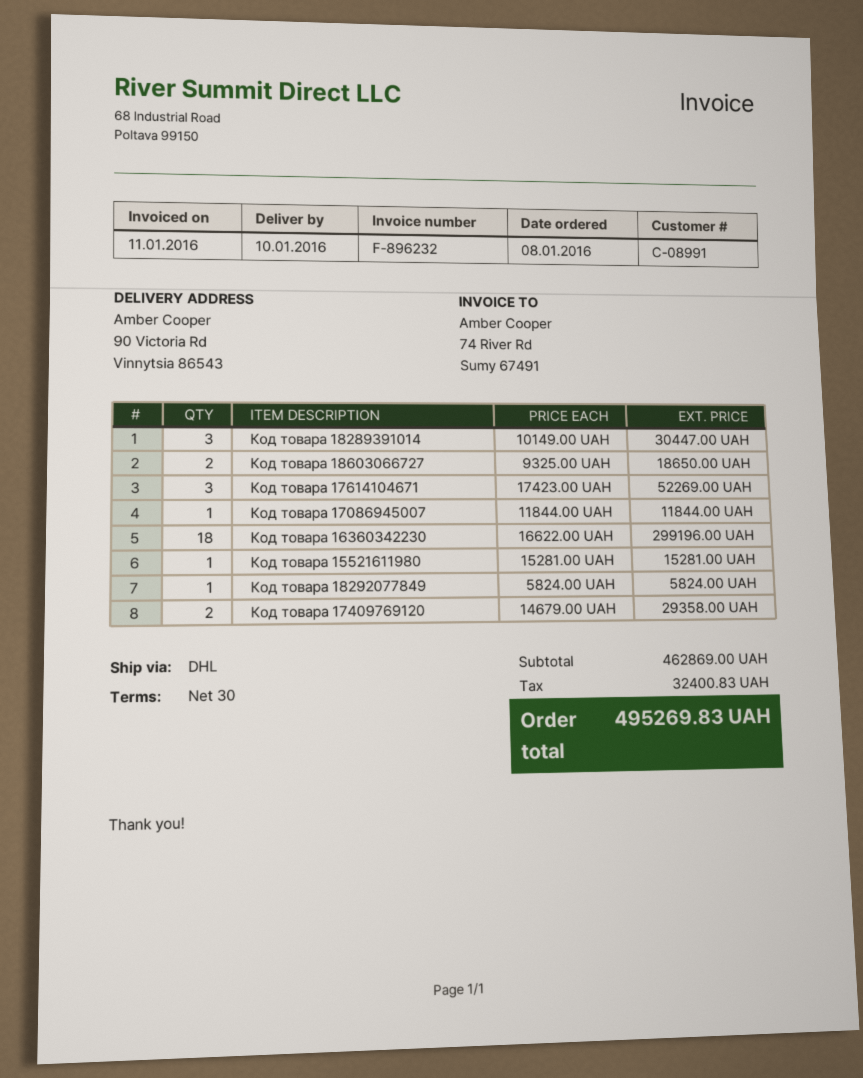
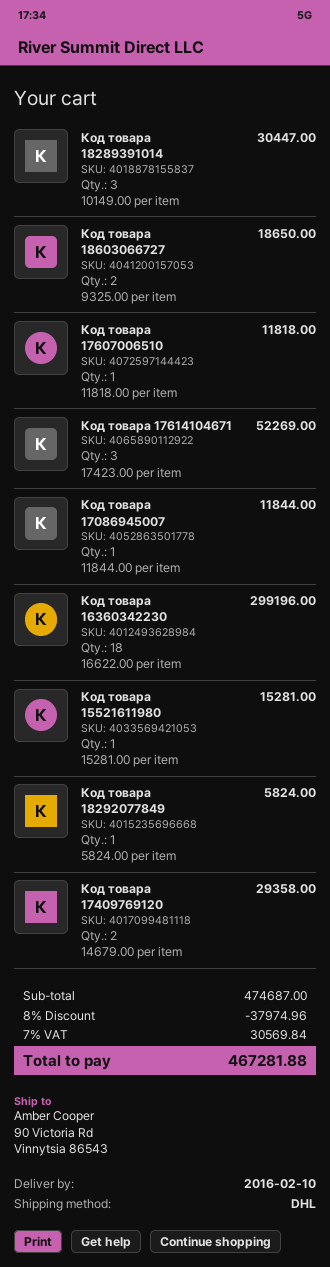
delivery date: 2016-01-10 -> 2016-02-10
Код товара 17607006510: none -> 1 x 11818.00 = 11818.00
subtotal: 462869.00 -> 474687.00
discount: none -> 8% = 37974.96
tax: 32400.83 -> 30569.84
total: 495269.83 -> 467281.88

